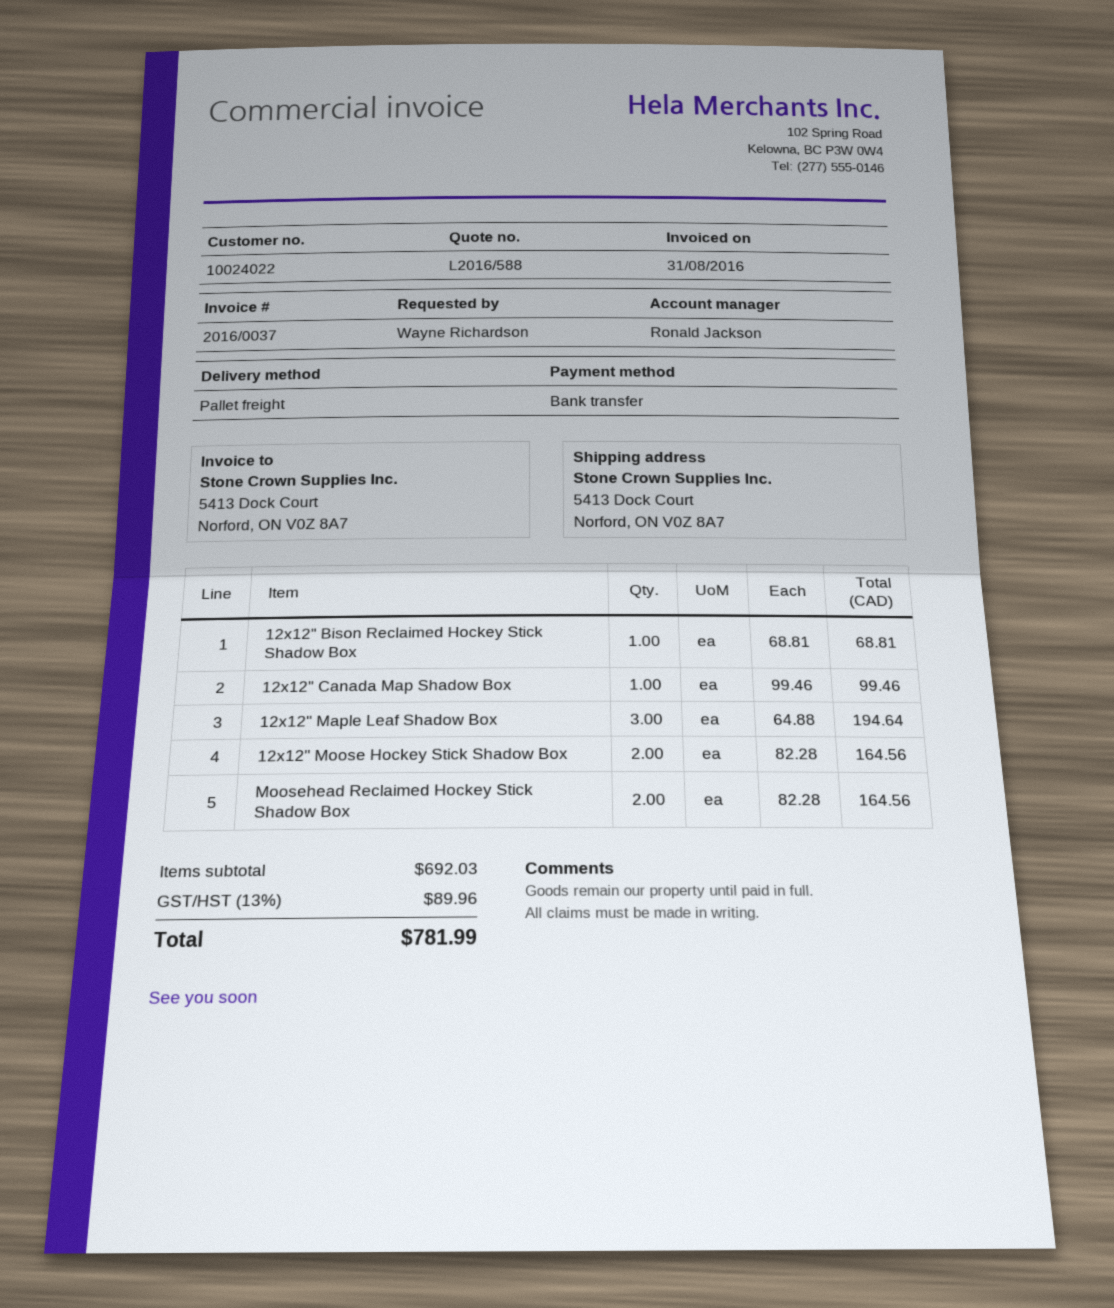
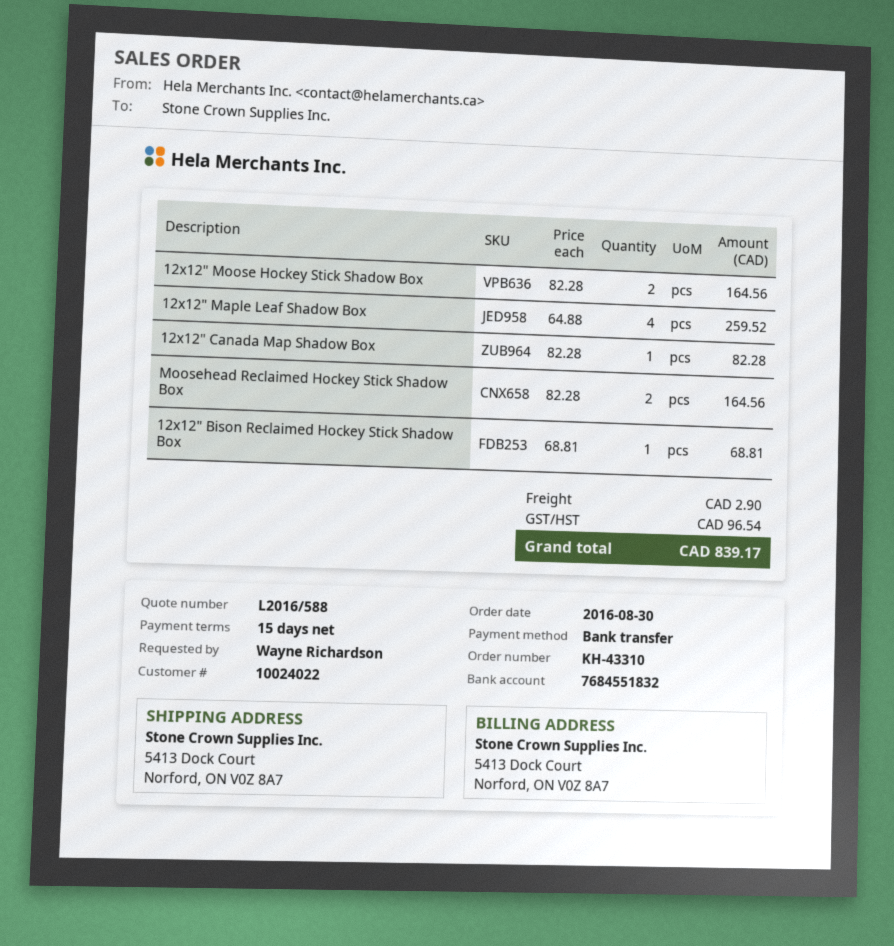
12x12" Canada Map Shadow Box: 1 x 99.46 = 99.46 -> 1 x 82.28 = 82.28
12x12" Maple Leaf Shadow Box: 3 x 64.88 = 194.64 -> 4 x 64.88 = 259.52
shipping: none -> 2.90
tax: 89.96 -> 96.54
total: 781.99 -> 839.17

